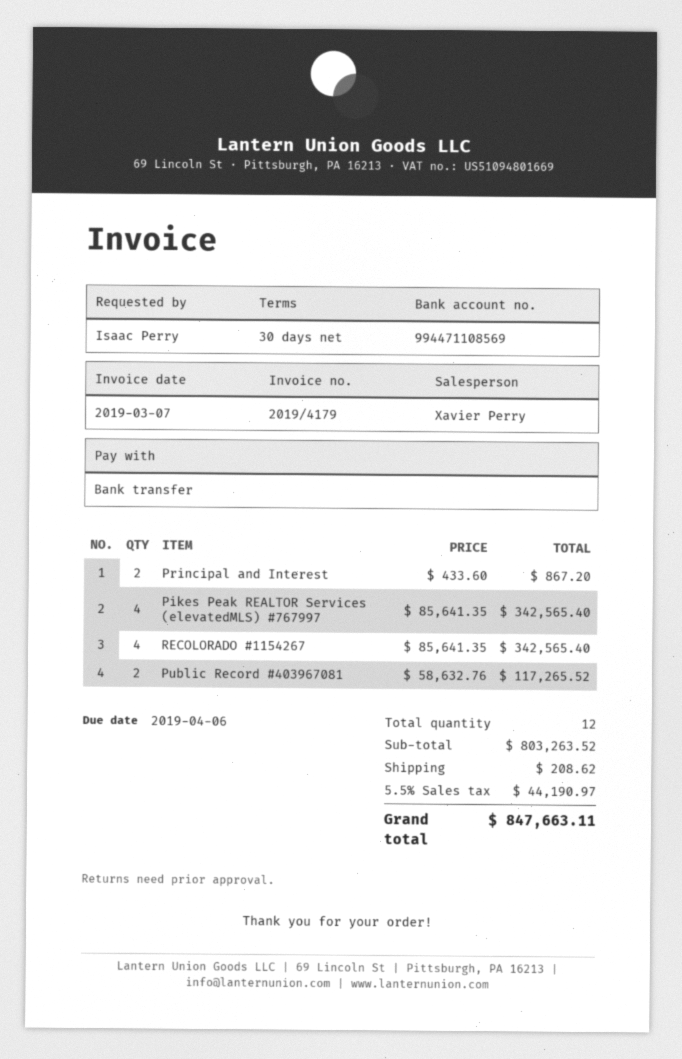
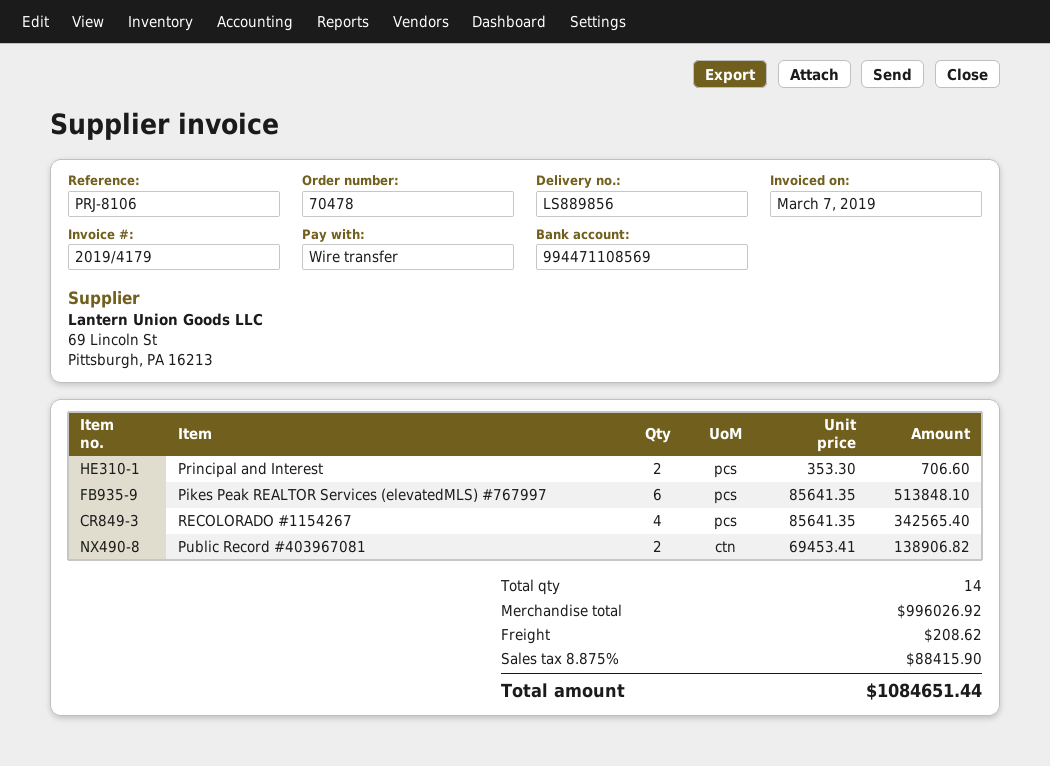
Principal and Interest: 2 x 433.60 = 867.20 -> 2 x 353.30 = 706.60
Pikes Peak REALTOR Services (elevatedMLS) #767997: 4 x 85641.35 = 342565.40 -> 6 x 85641.35 = 513848.10
Public Record #403967081: 2 x 58632.76 = 117265.52 -> 2 x 69453.41 = 138906.82
total quantity: 12 -> 14
subtotal: 803263.52 -> 996026.92
tax: 5.5% = 44190.97 -> 8.875% = 88415.90
total: 847663.11 -> 1084651.44

